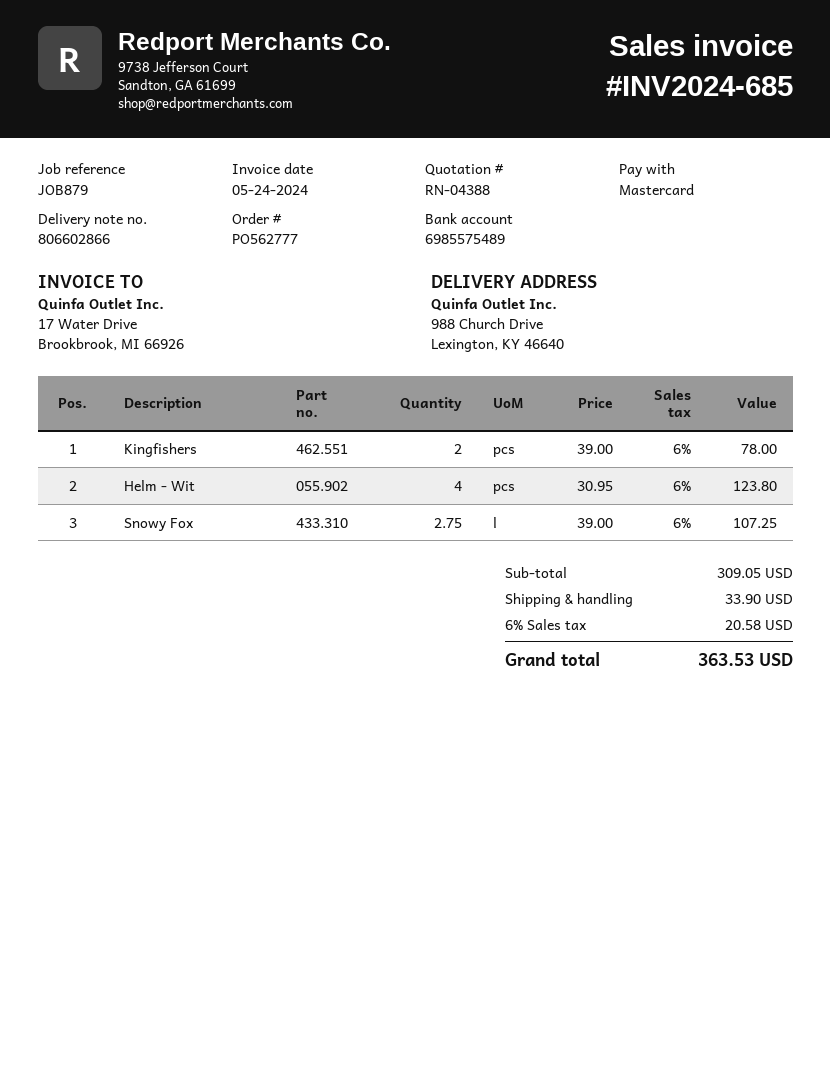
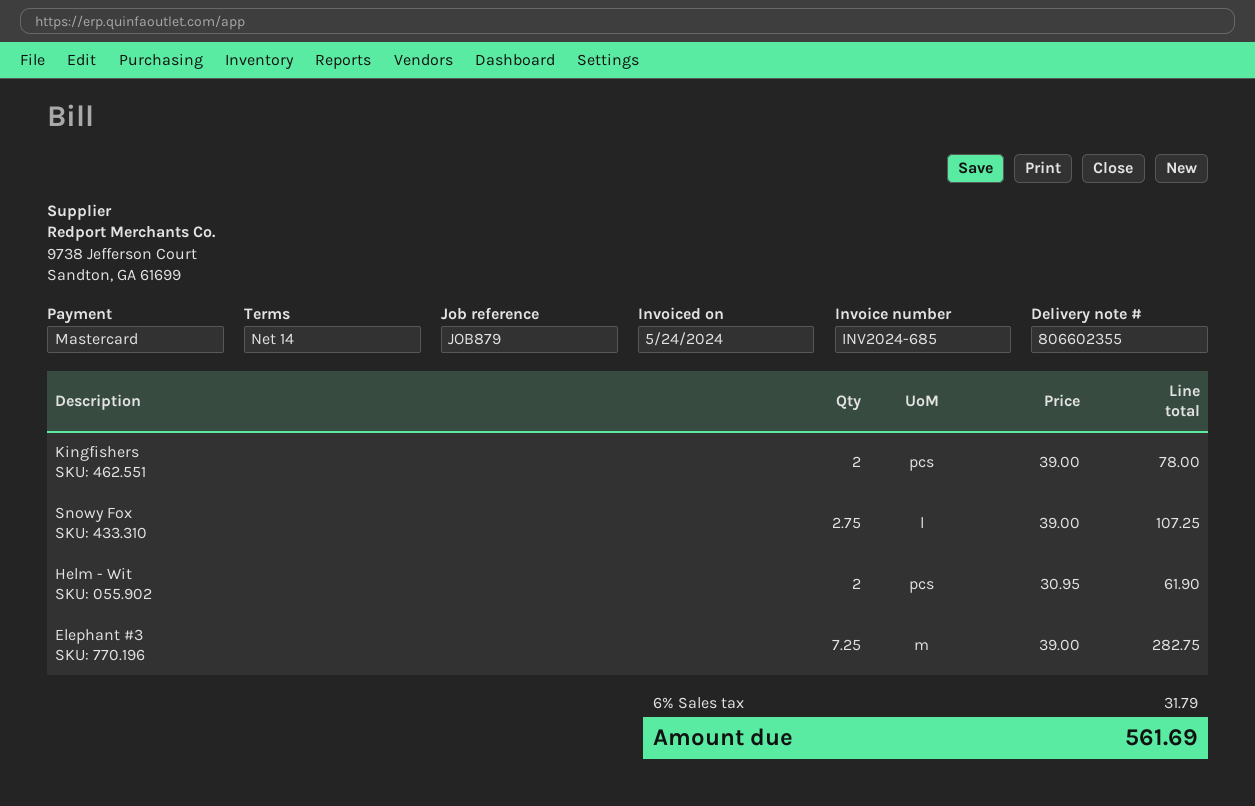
delivery note number: 806602866 -> 806602355
Helm - Wit: 4 x 30.95 = 123.80 -> 2 x 30.95 = 61.90
Elephant #3: none -> 7.25 x 39.00 = 282.75
shipping: 33.90 -> none
tax: 6% = 20.58 -> 6% = 31.79
total: 363.53 -> 561.69

